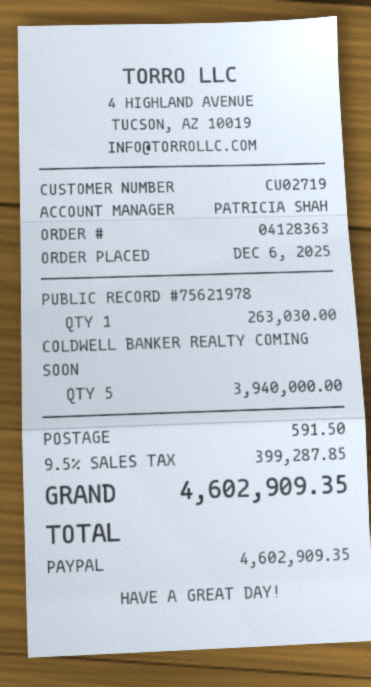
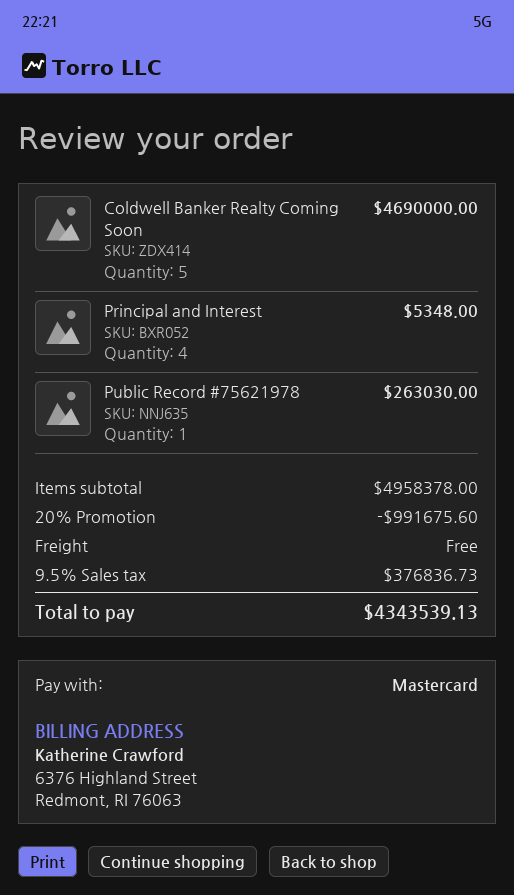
payment method: PayPal -> Mastercard
COLDWELL BANKER REALTY COMING SOON: 5 for 3940000.00 -> 5 for 4690000.00
Principal and Interest: none -> 4 for 5348.00
discount: none -> 20% = 991675.60
shipping: 591.50 -> 0.00
tax: 9.5% = 399287.85 -> 9.5% = 376836.73
total: 4602909.35 -> 4343539.13

